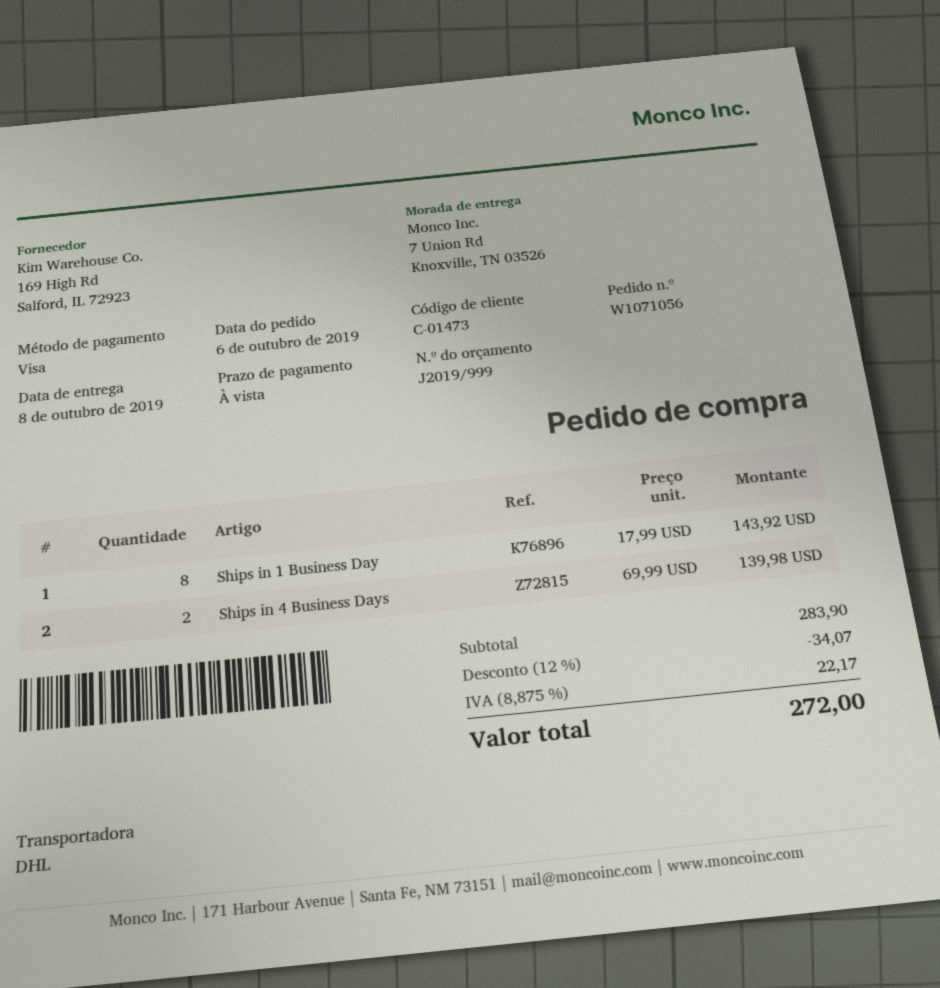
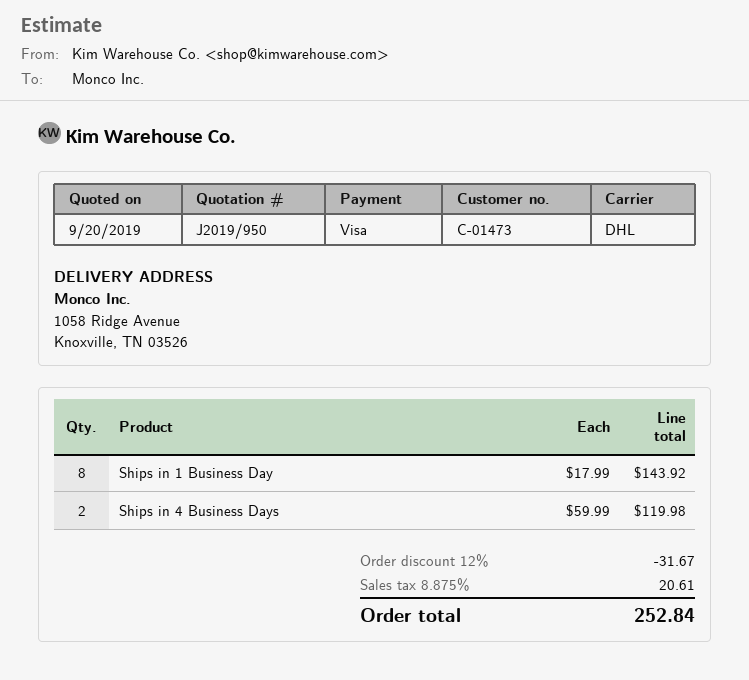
quote number: J2019/999 -> J2019/950
ship to: 7 Union Rd, Knoxville, TN 03526 -> 1058 Ridge Avenue, Knoxville, TN 03526
Ships in 4 Business Days: 2 x 69.99 = 139.98 -> 2 x 59.99 = 119.98
discount: 12% = 34.07 -> 12% = 31.67
tax: 8.875% = 22.17 -> 8.875% = 20.61
total: 272.00 -> 252.84

